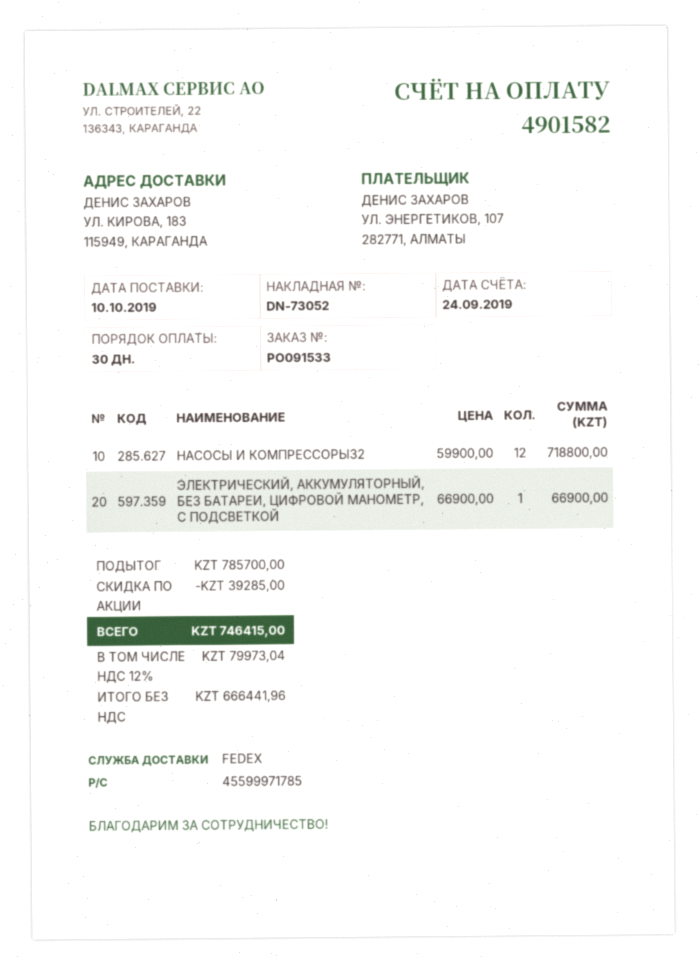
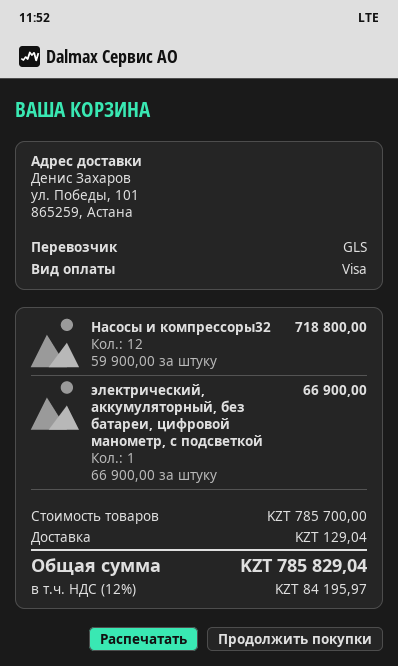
shipping method: FedEx -> GLS
ship to: УЛ. КИРОВА, 183, 115949, КАРАГАНДА -> ул. Победы, 101, 865259, Астана
discount: 39285.00 -> none
shipping: none -> 129.04
tax: 12% = 79973.04 -> 12% = 84195.97
total: 746415.00 -> 785829.04

